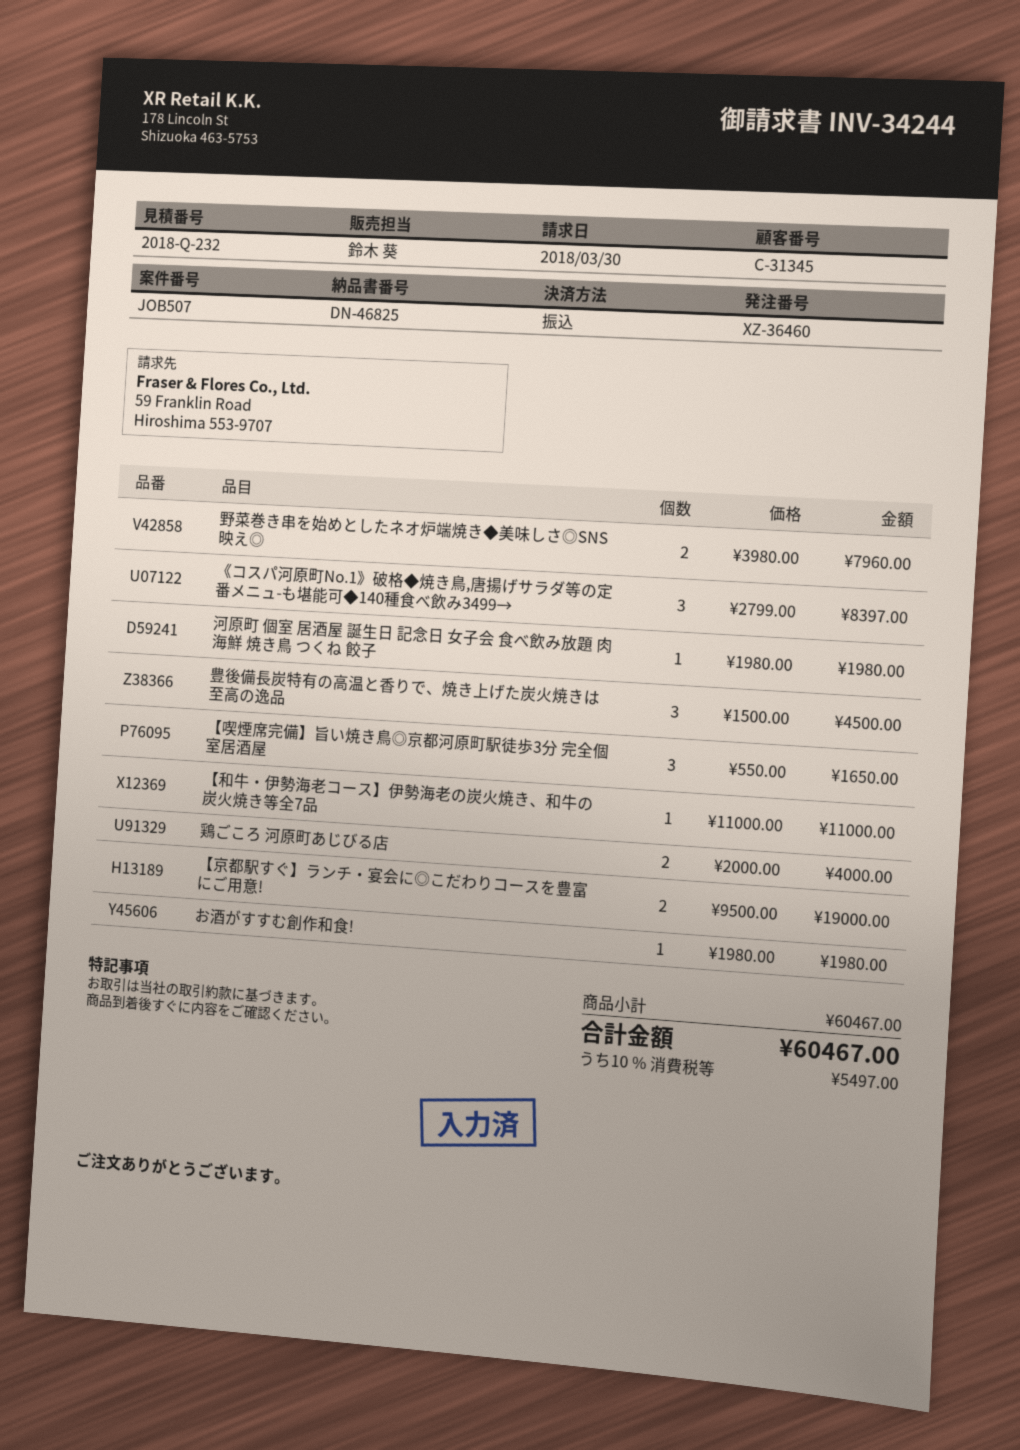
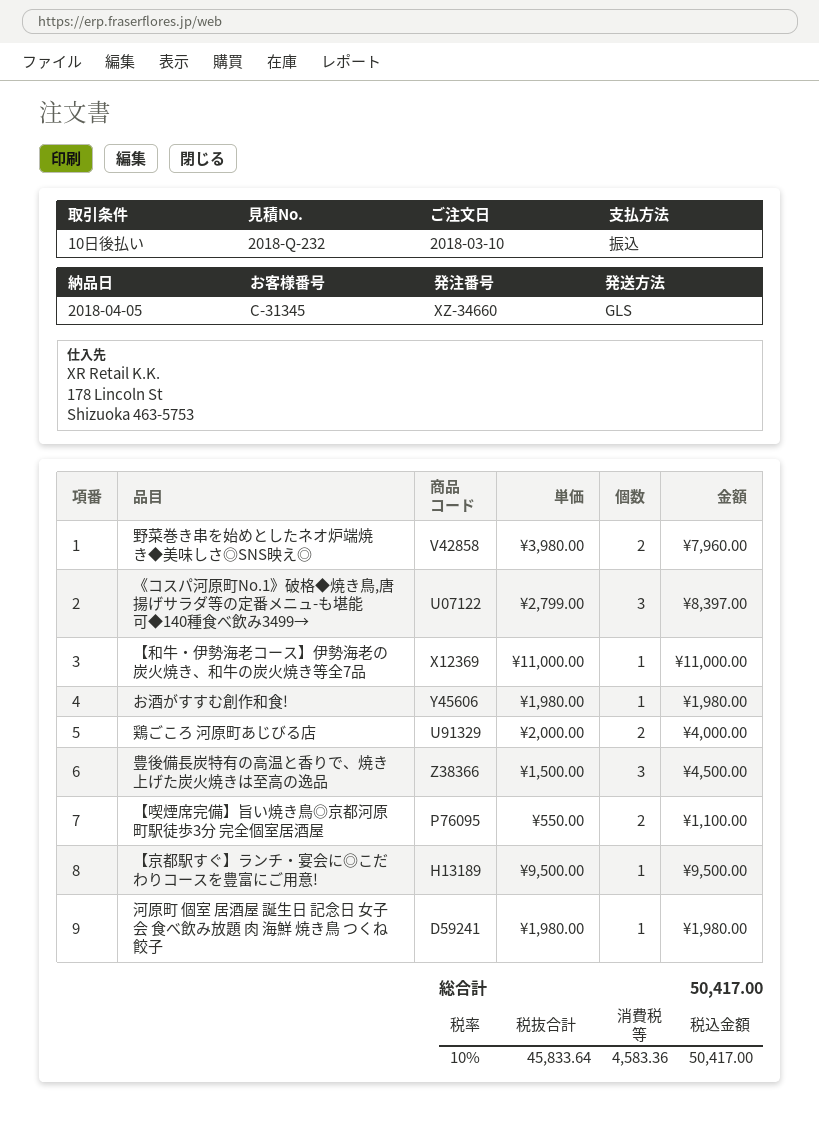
order number: XZ-36460 -> XZ-34660
【喫煙席完備】旨い焼き鳥◎京都河原町駅徒歩3分 完全個室居酒屋: 3 x 550.00 = 1650.00 -> 2 x 550.00 = 1100.00
【京都駅すぐ】ランチ・宴会に◎こだわりコースを豊富にご用意!: 2 x 9500.00 = 19000.00 -> 1 x 9500.00 = 9500.00
tax: 10% = 5497.00 -> 10% = 4583.36
total: 60467.00 -> 50417.00

